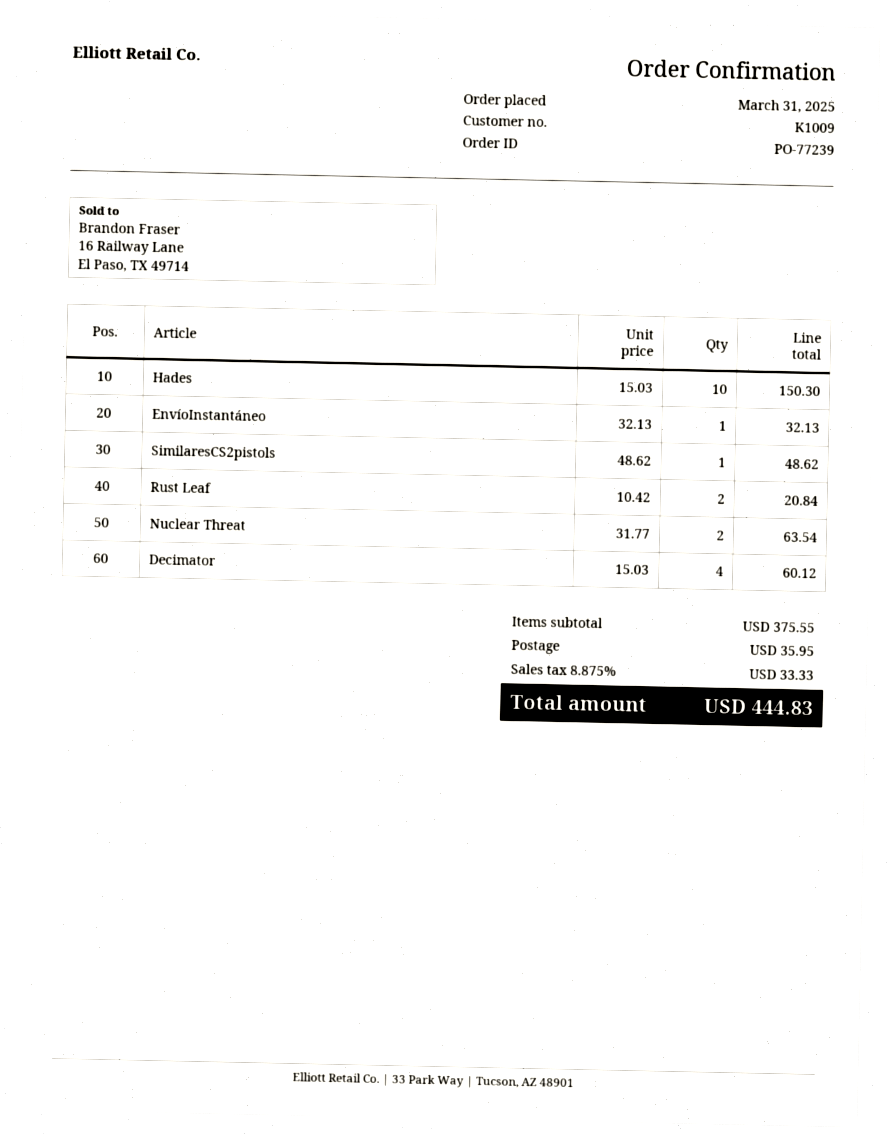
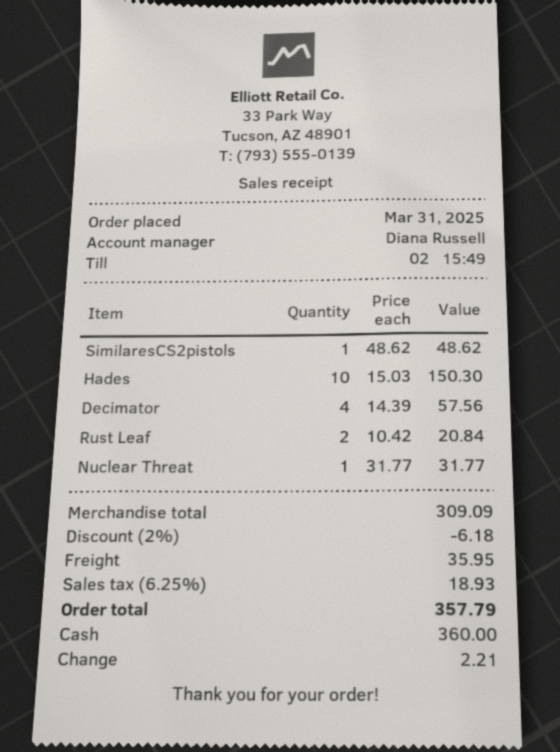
EnvíoInstantáneo: 1 x 32.13 = 32.13 -> none
Nuclear Threat: 2 x 31.77 = 63.54 -> 1 x 31.77 = 31.77
Decimator: 4 x 15.03 = 60.12 -> 4 x 14.39 = 57.56
subtotal: 375.55 -> 309.09
discount: none -> 2% = 6.18
tax: 8.875% = 33.33 -> 6.25% = 18.93
total: 444.83 -> 357.79

